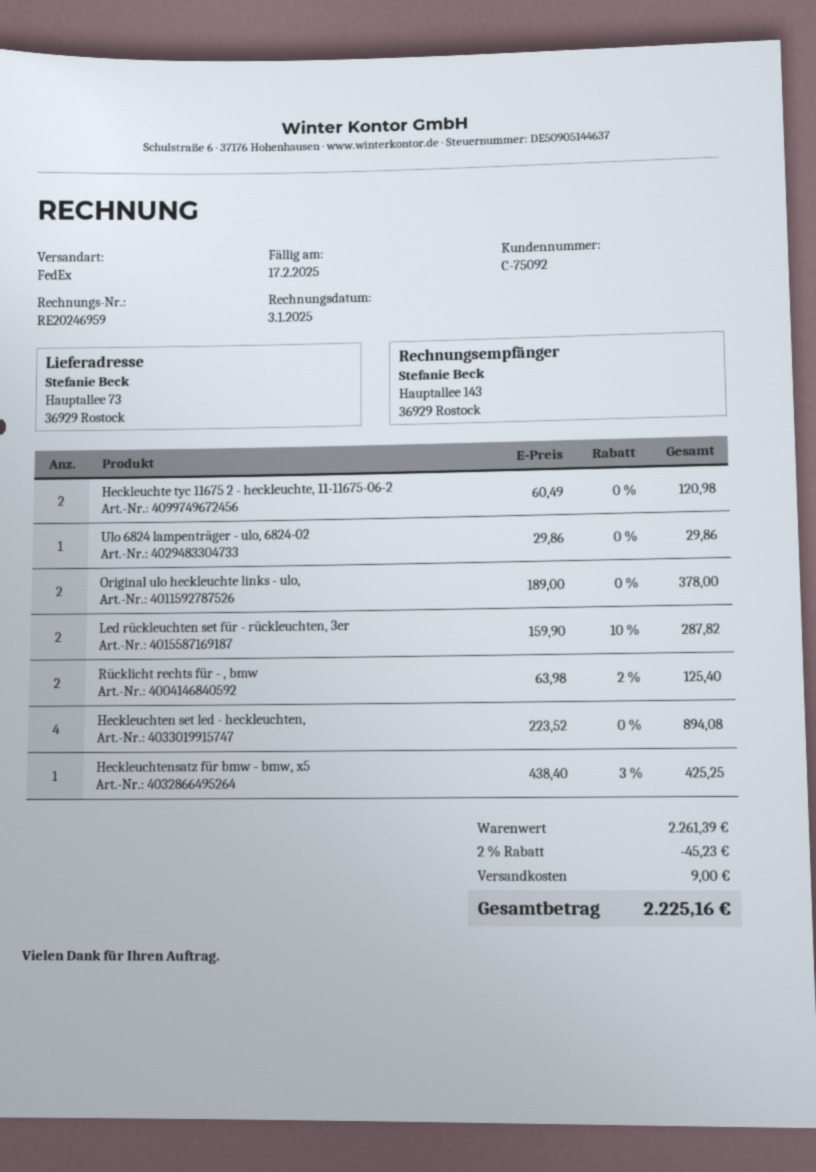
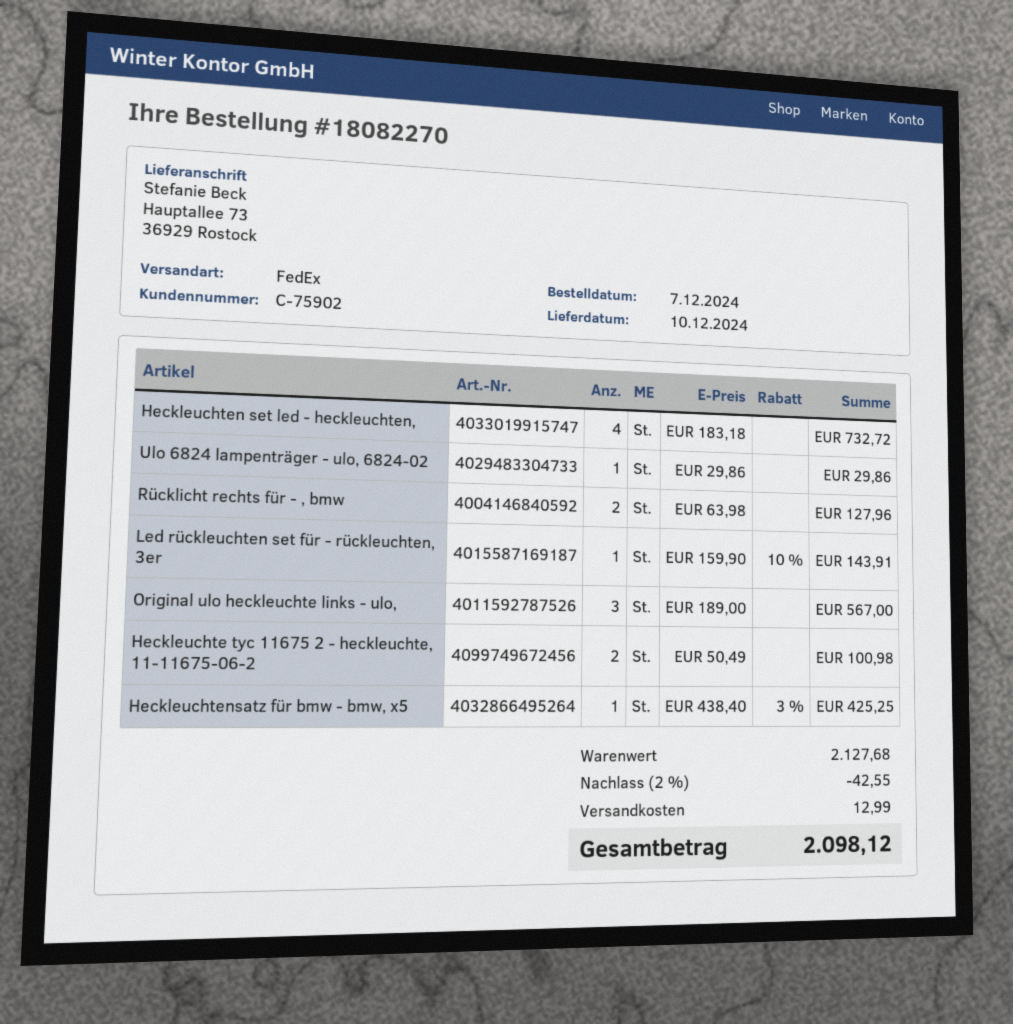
customer number: C-75092 -> C-75902
Heckleuchte tyc 11675 2 - heckleuchte, 11-11675-06-2: 2 x 60.49 = 120.98 -> 2 x 50.49 = 100.98
Original ulo heckleuchte links - ulo,: 2 x 189.00 = 378.00 -> 3 x 189.00 = 567.00
Led rückleuchten set für - rückleuchten, 3er: 2 x 159.90 - 10% = 287.82 -> 1 x 159.90 - 10% = 143.91
Rücklicht rechts für - , bmw: 2 x 63.98 - 2% = 125.40 -> 2 x 63.98 = 127.96
Heckleuchten set led - heckleuchten,: 4 x 223.52 = 894.08 -> 4 x 183.18 = 732.72
subtotal: 2261.39 -> 2127.68
discount: 2% = 45.23 -> 2% = 42.55
shipping: 9.00 -> 12.99
total: 2225.16 -> 2098.12

